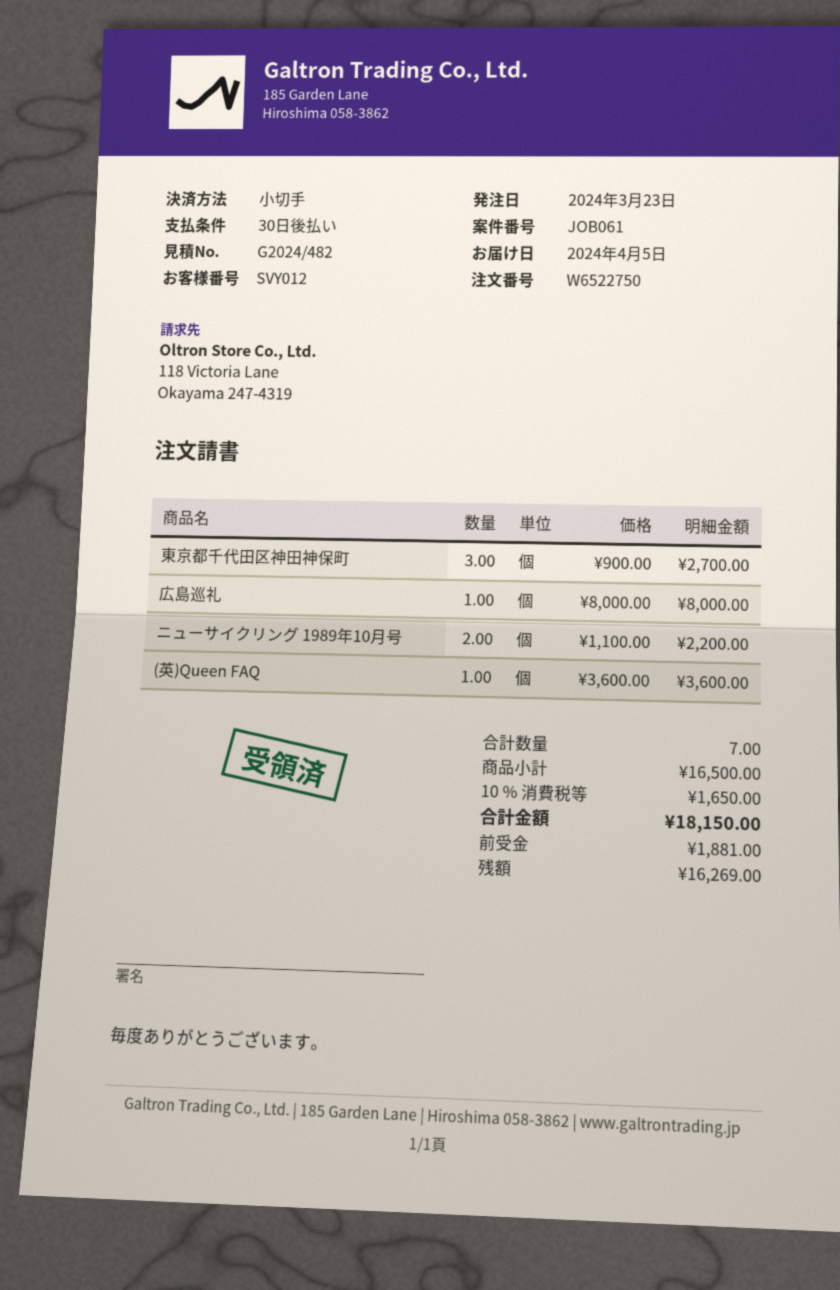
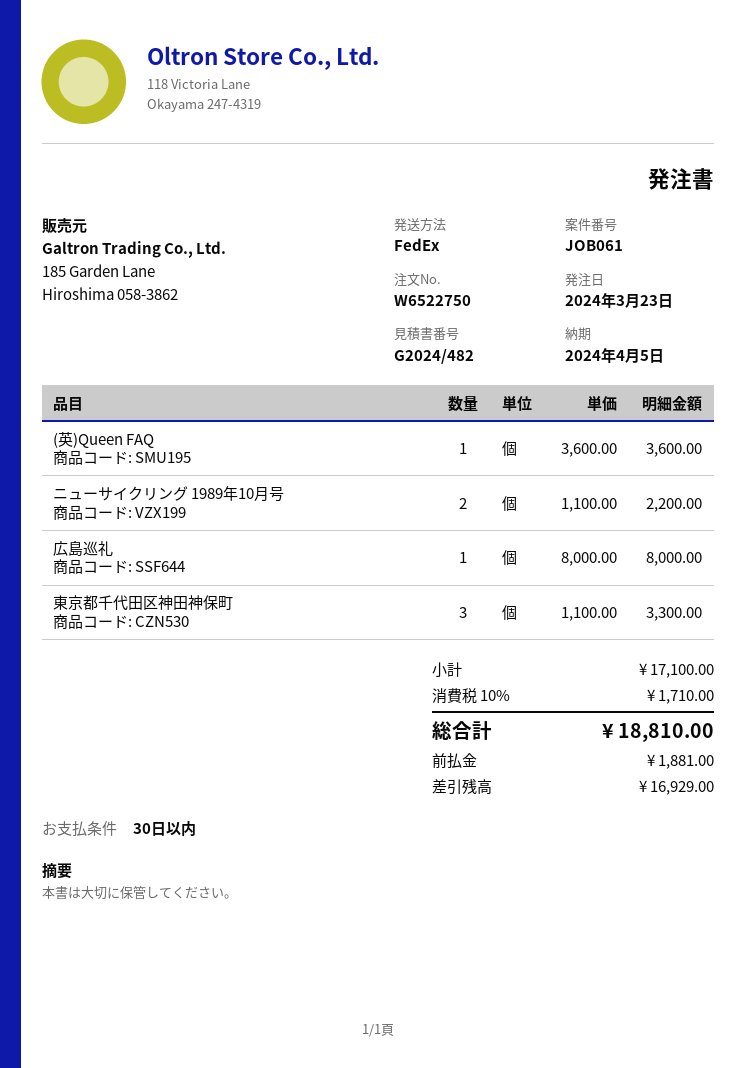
東京都千代田区神田神保町: 3 x 900.00 = 2700.00 -> 3 x 1100.00 = 3300.00
subtotal: 16500.00 -> 17100.00
tax: 10% = 1650.00 -> 10% = 1710.00
total: 18150.00 -> 18810.00
balance: 16269.00 -> 16929.00

